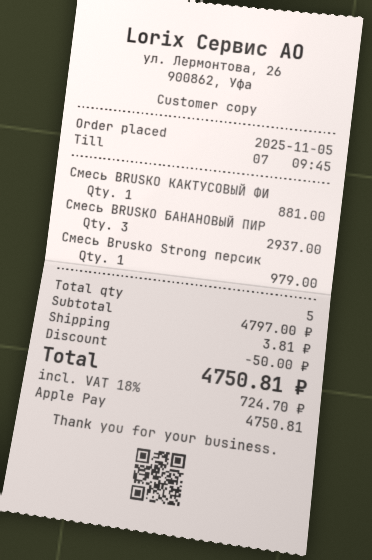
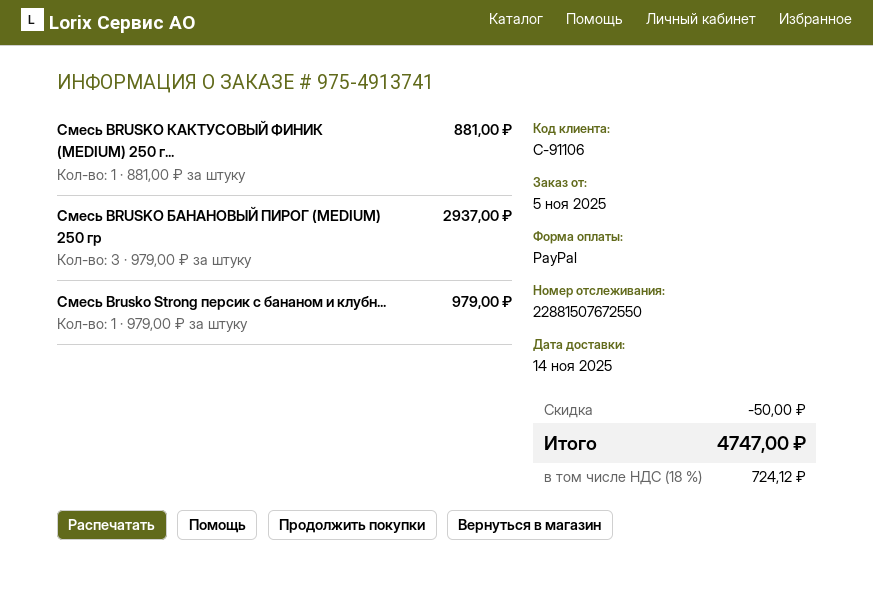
payment method: Apple Pay -> PayPal
shipping: 3.81 -> none
tax: 18% = 724.70 -> 18% = 724.12
total: 4750.81 -> 4747.00

